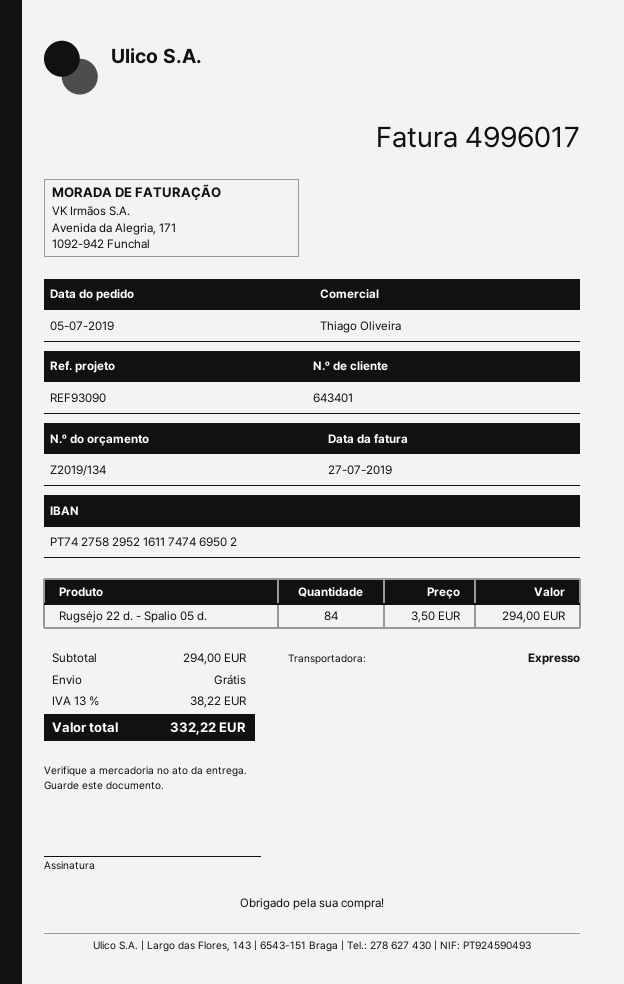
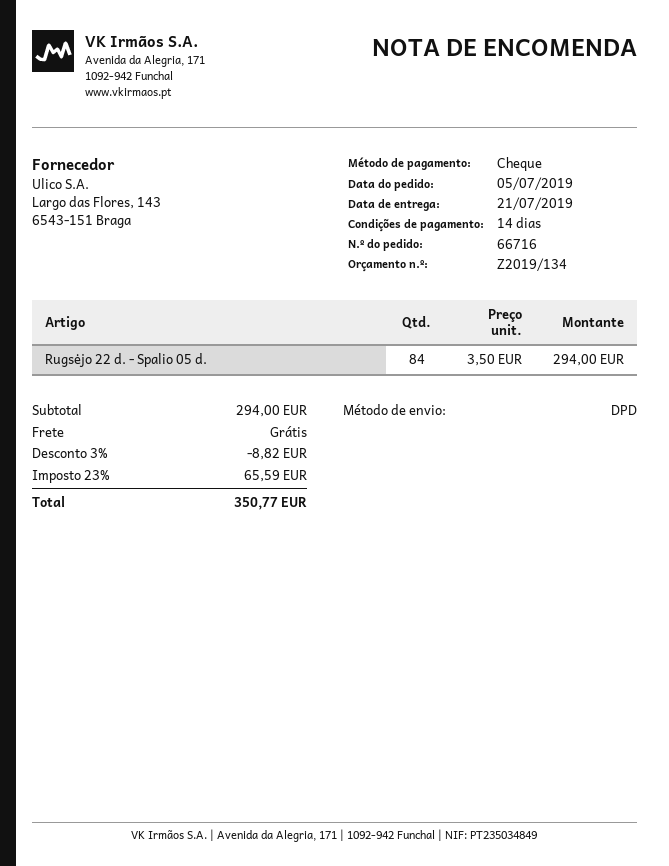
shipping method: express -> DPD
discount: none -> 3% = 8.82
tax: 13% = 38.22 -> 23% = 65.59
total: 332.22 -> 350.77

